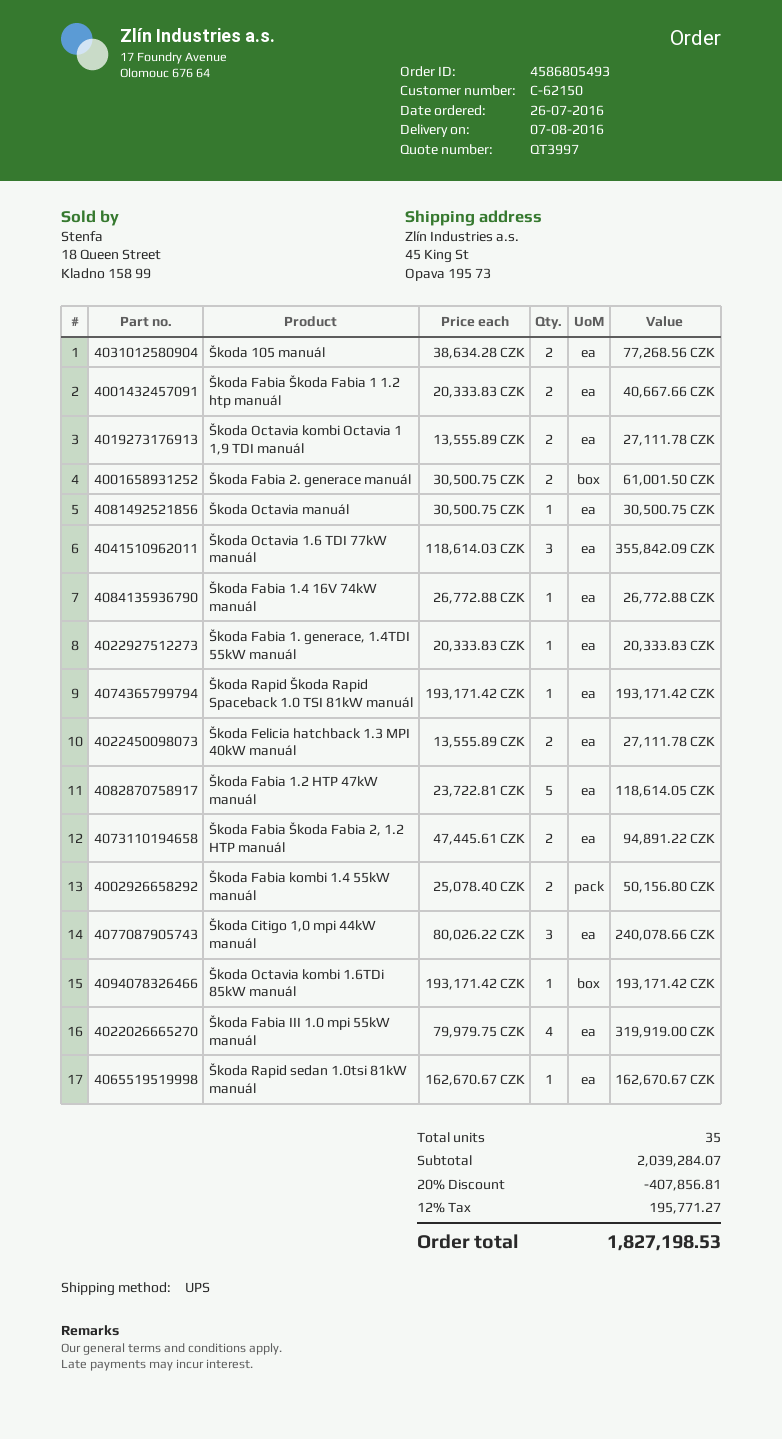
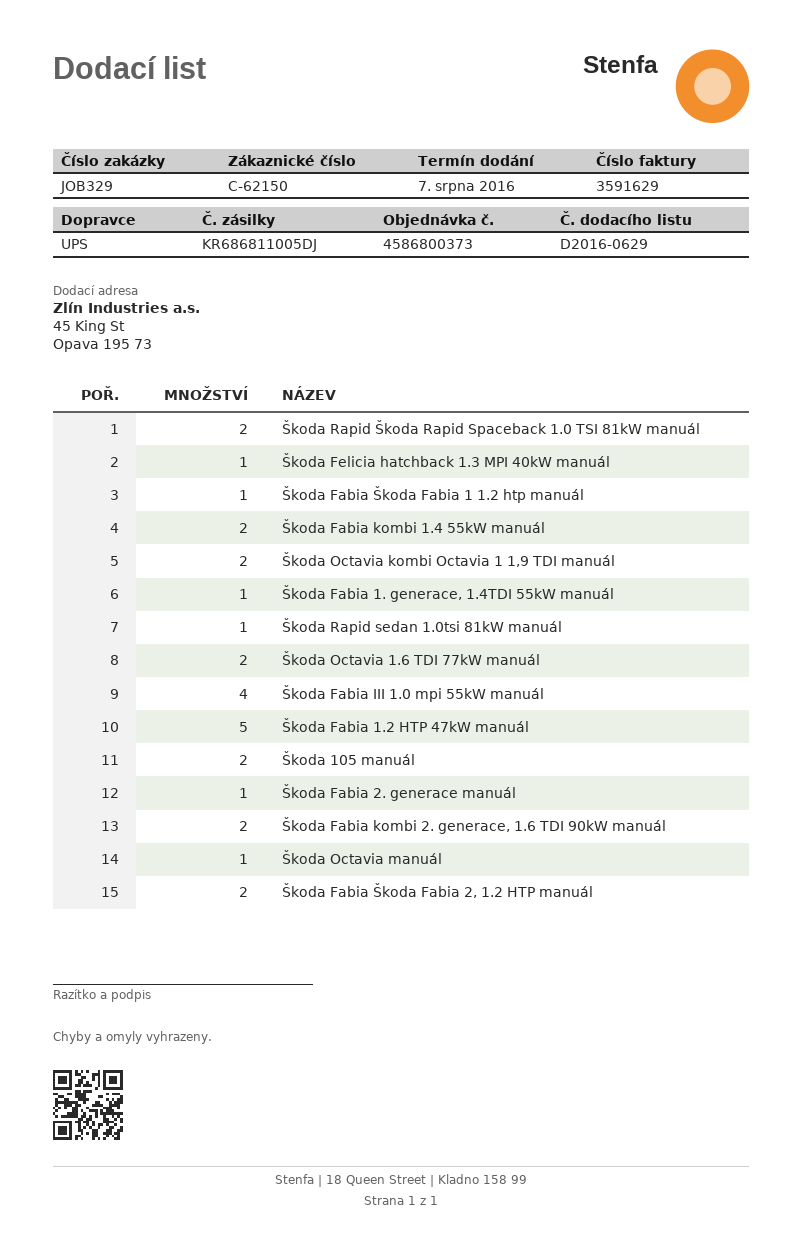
order number: 4586805493 -> 4586800373
Škoda Fabia Škoda Fabia 1 1.2 htp manuál: 2 -> 1
Škoda Fabia 2. generace manuál: 2 -> 1
Škoda Octavia 1.6 TDI 77kW manuál: 3 -> 2
Škoda Fabia 1.4 16V 74kW manuál: 1 -> none
Škoda Rapid Škoda Rapid Spaceback 1.0 TSI 81kW manuál: 1 -> 2
Škoda Felicia hatchback 1.3 MPI 40kW manuál: 2 -> 1
Škoda Citigo 1,0 mpi 44kW manuál: 3 -> none
Škoda Octavia kombi 1.6TDi 85kW manuál: 1 -> none
Škoda Fabia kombi 2. generace, 1.6 TDI 90kW manuál: none -> 2

